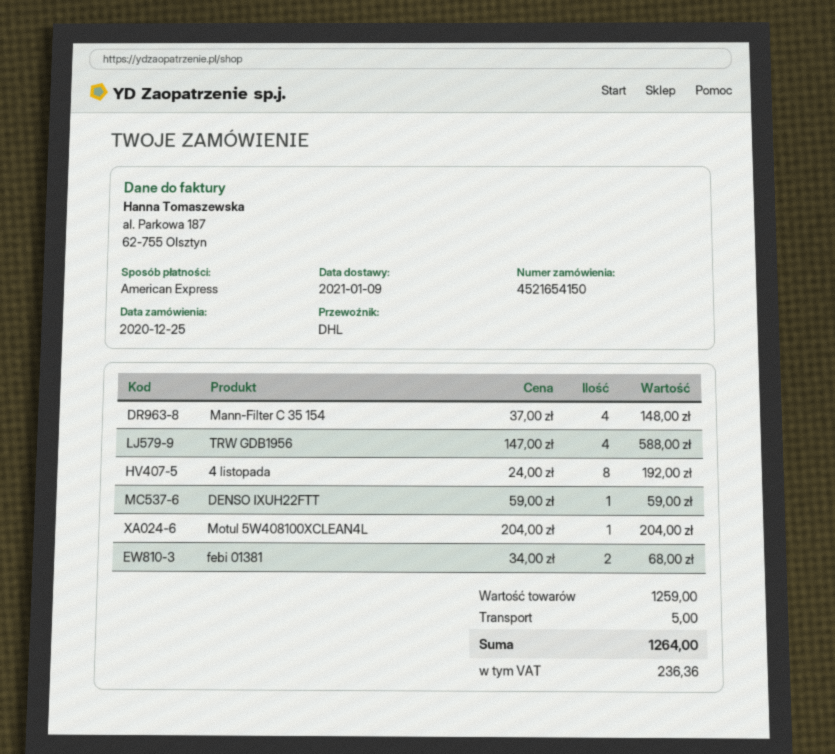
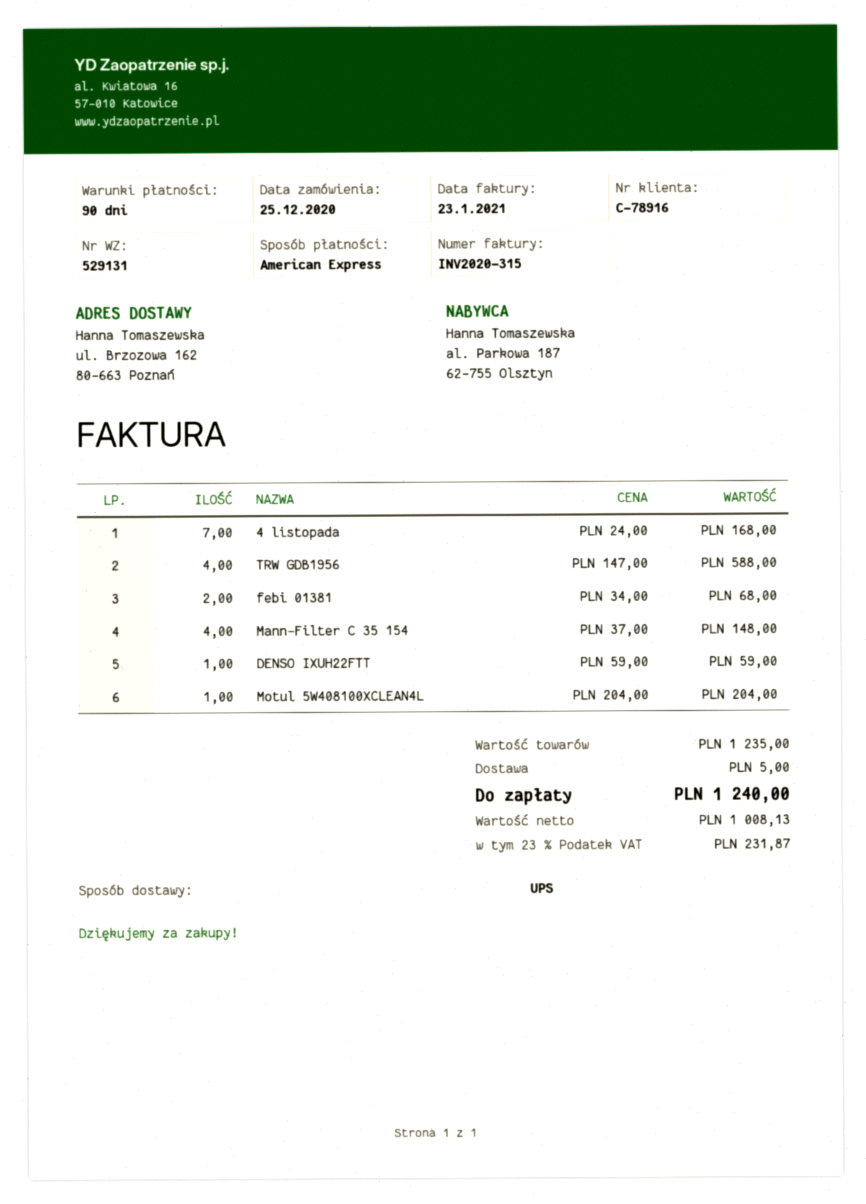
shipping method: DHL -> UPS
4 listopada: 8 x 24.00 = 192.00 -> 7 x 24.00 = 168.00
subtotal: 1259.00 -> 1235.00
tax: 236.36 -> 231.87
total: 1264.00 -> 1240.00

